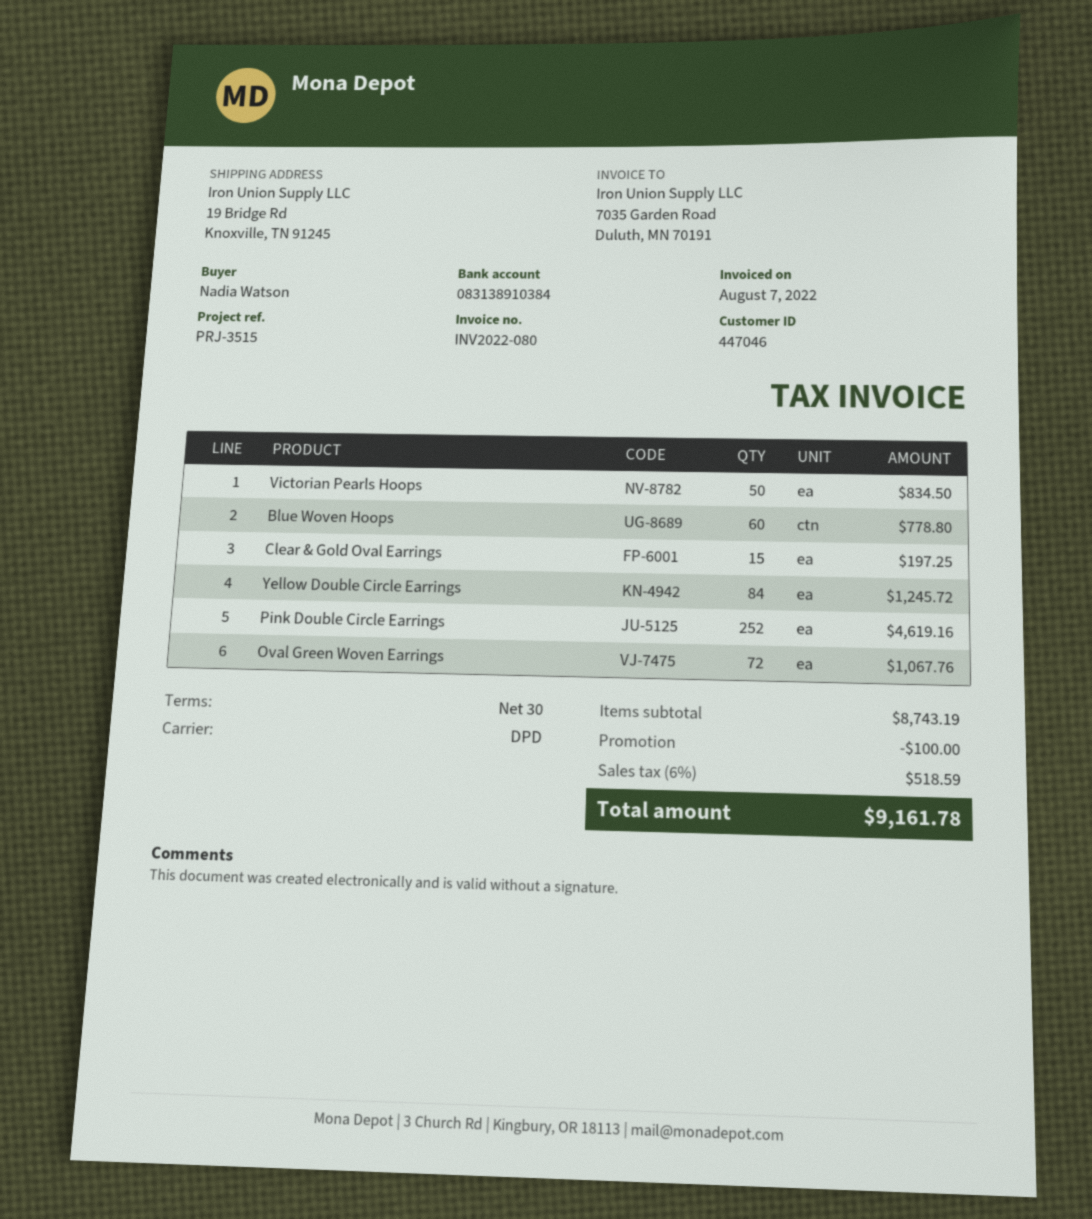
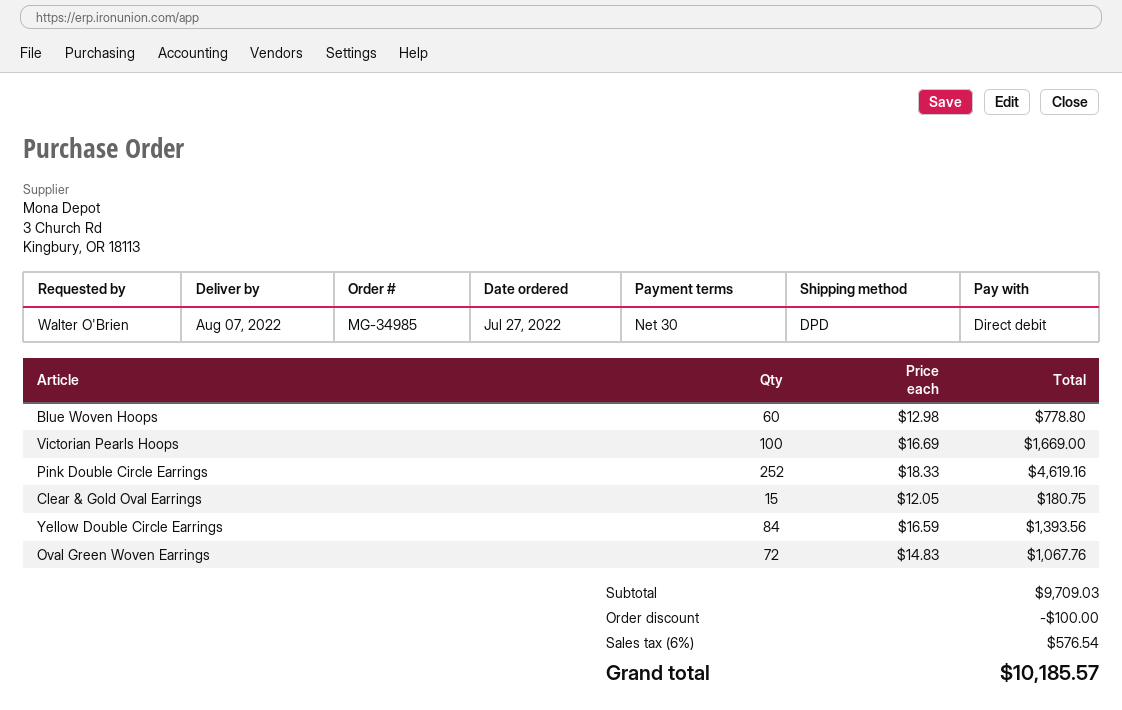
ordered by: Nadia Watson -> Walter O'Brien
Victorian Pearls Hoops: 50 for 834.50 -> 100 for 1669.00
Clear & Gold Oval Earrings: 15 for 197.25 -> 15 for 180.75
Yellow Double Circle Earrings: 84 for 1245.72 -> 84 for 1393.56
subtotal: 8743.19 -> 9709.03
tax: 6% = 518.59 -> 6% = 576.54
total: 9161.78 -> 10185.57

